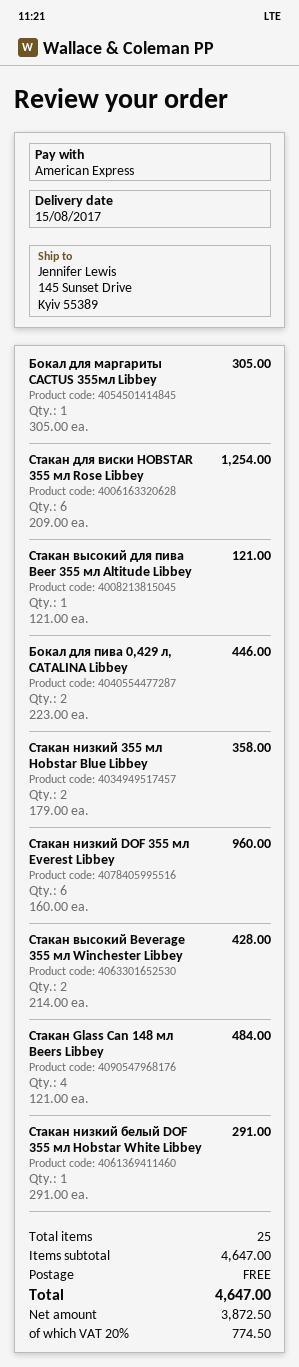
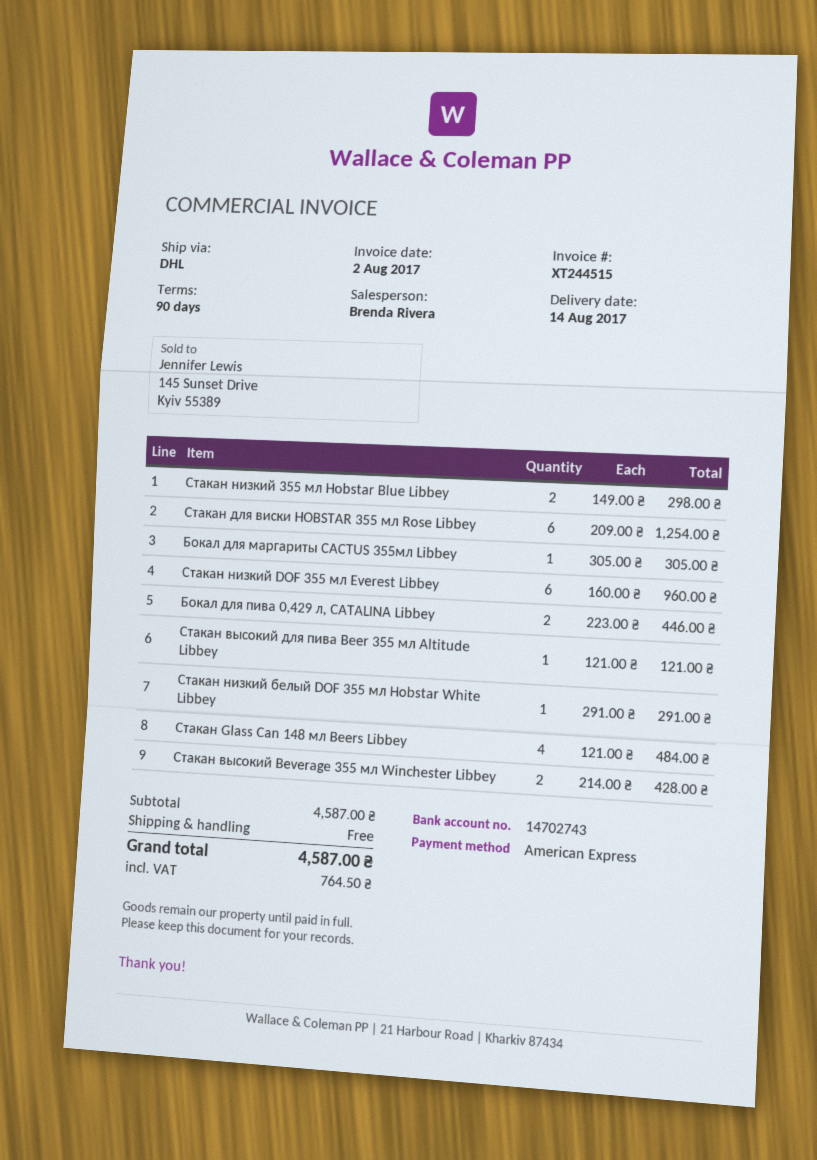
delivery date: 2017-08-15 -> 2017-08-14
Стакан низкий 355 мл Hobstar Blue Libbey: 2 x 179.00 = 358.00 -> 2 x 149.00 = 298.00
subtotal: 4647.00 -> 4587.00
tax: 774.50 -> 764.50
total: 4647.00 -> 4587.00

